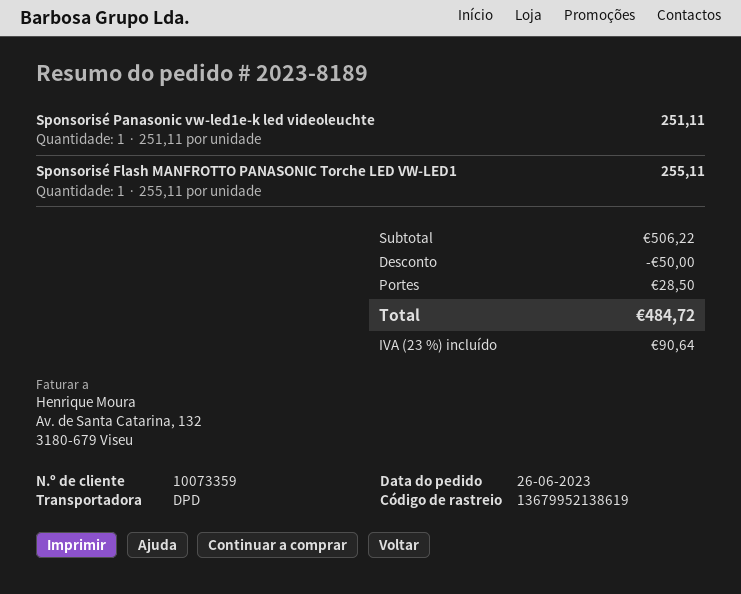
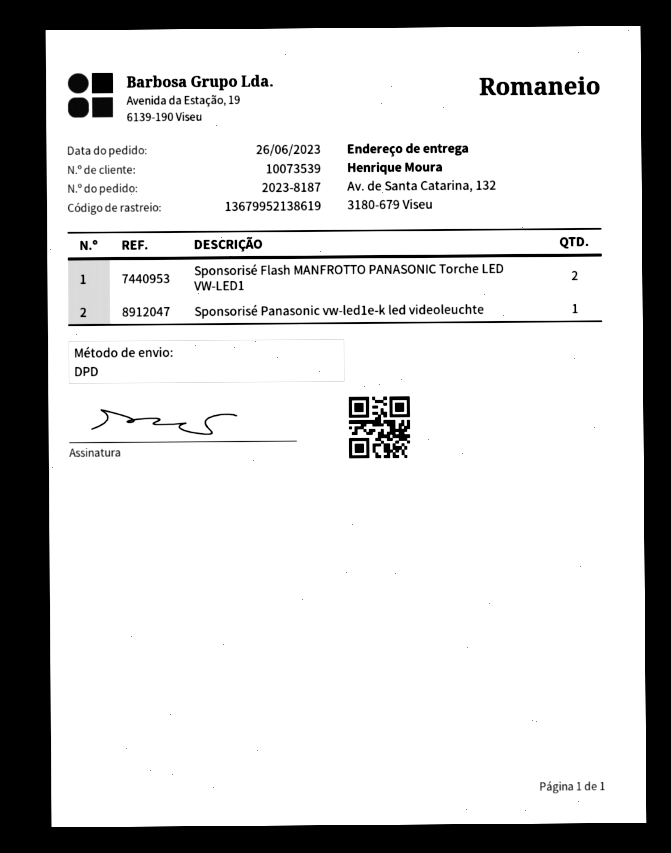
order number: 2023-8189 -> 2023-8187
customer number: 10073359 -> 10073539
Sponsorisé Flash MANFROTTO PANASONIC Torche LED VW-LED1: 1 -> 2

